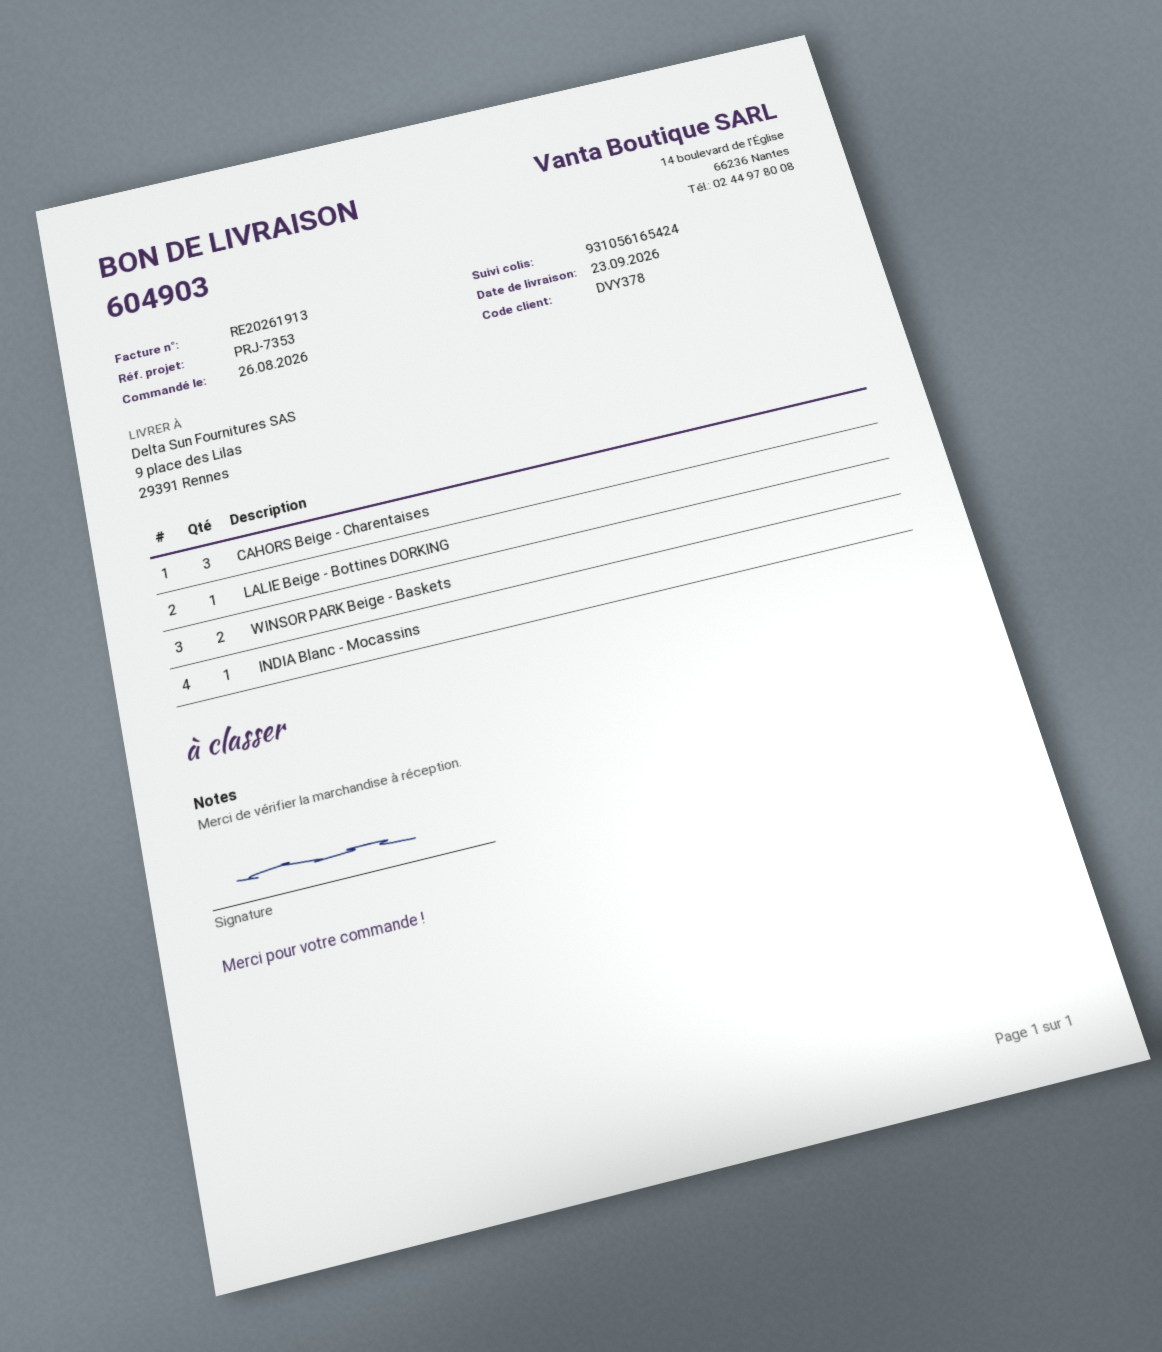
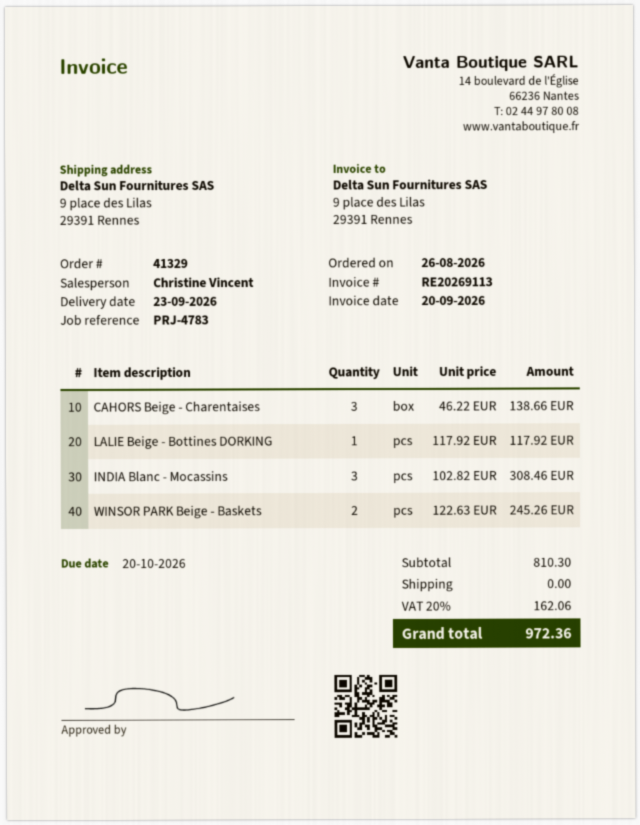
invoice number: RE20261913 -> RE20269113
reference: PRJ-7353 -> PRJ-4783
INDIA Blanc - Mocassins: 1 -> 3

